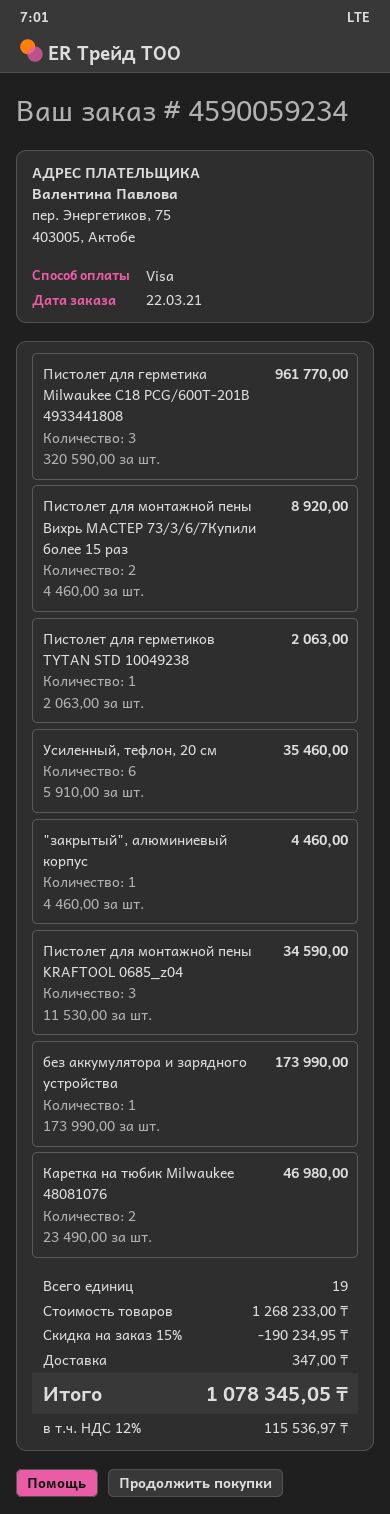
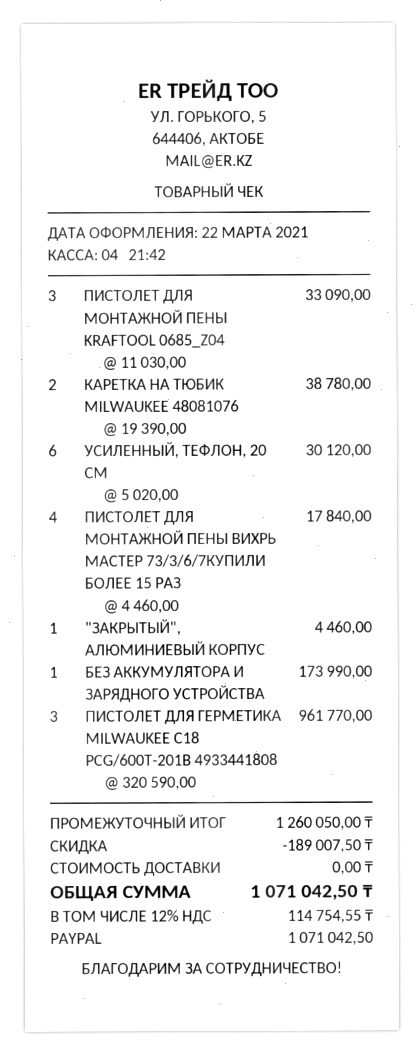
payment method: Visa -> PayPal
Пистолет для монтажной пены Вихрь МАСТЕР 73/3/6/7Купили более 15 раз: 2 x 4460.00 = 8920.00 -> 4 x 4460.00 = 17840.00
Пистолет для герметиков TYTAN STD 10049238: 1 x 2063.00 = 2063.00 -> none
Усиленный, тефлон, 20 см: 6 x 5910.00 = 35460.00 -> 6 x 5020.00 = 30120.00
Пистолет для монтажной пены KRAFTOOL 0685_z04: 3 x 11530.00 = 34590.00 -> 3 x 11030.00 = 33090.00
Каретка на тюбик Milwaukee 48081076: 2 x 23490.00 = 46980.00 -> 2 x 19390.00 = 38780.00
subtotal: 1268233.00 -> 1260050.00
discount: 190234.95 -> 189007.50
shipping: 347.00 -> 0.00
tax: 12% = 115536.97 -> 12% = 114754.55
total: 1078345.05 -> 1071042.50

